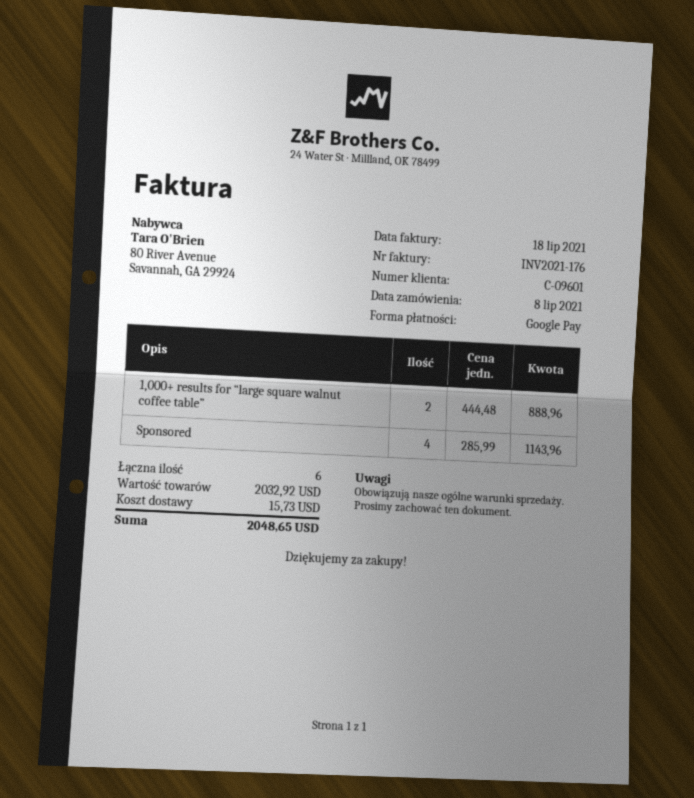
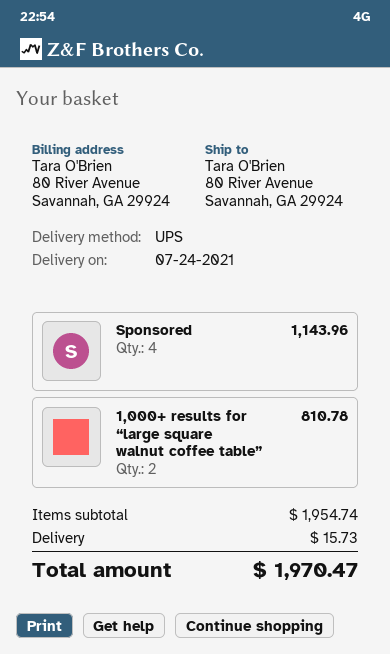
1,000+ results for “large square walnut coffee table”: 2 for 888.96 -> 2 for 810.78
subtotal: 2032.92 -> 1954.74
total: 2048.65 -> 1970.47

